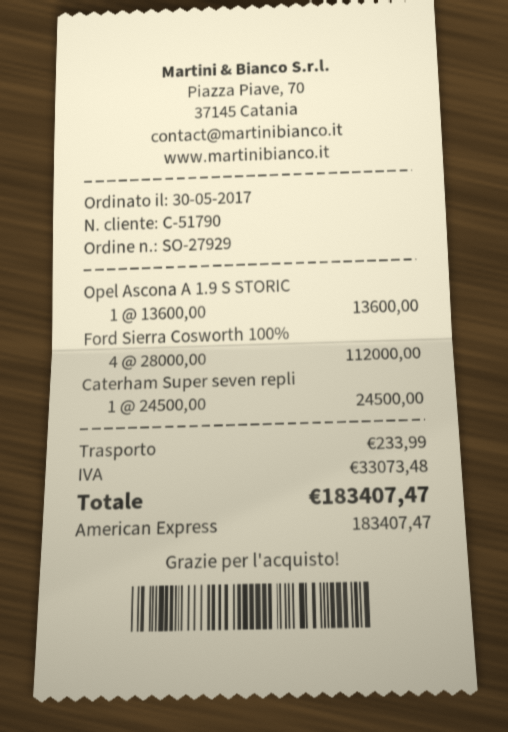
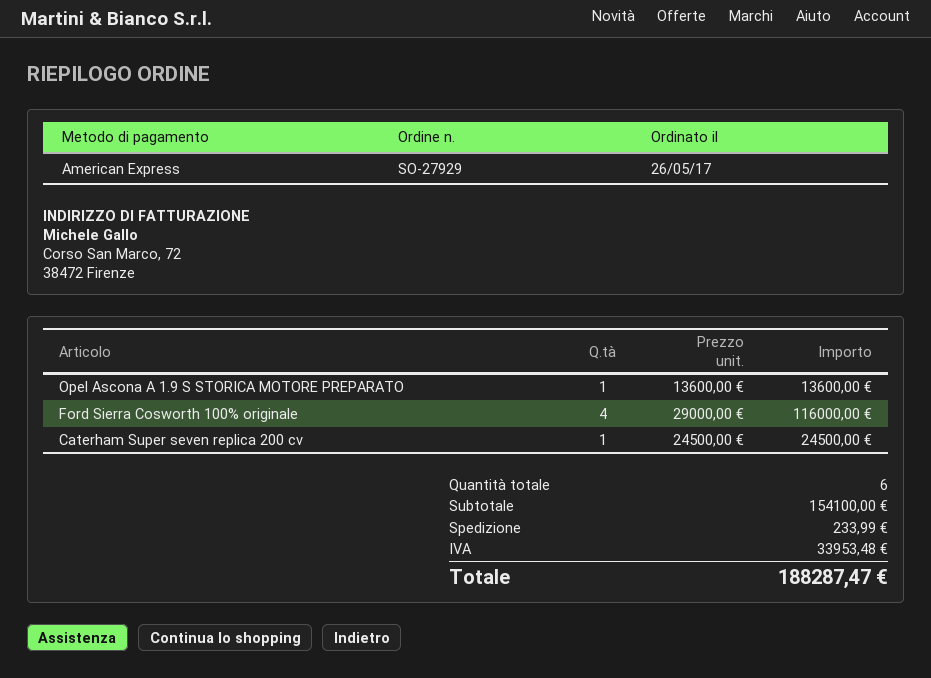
order date: 2017-05-30 -> 2017-05-26
Ford Sierra Cosworth 100%: 4 x 28000.00 = 112000.00 -> 4 x 29000.00 = 116000.00
tax: 33073.48 -> 33953.48
total: 183407.47 -> 188287.47

